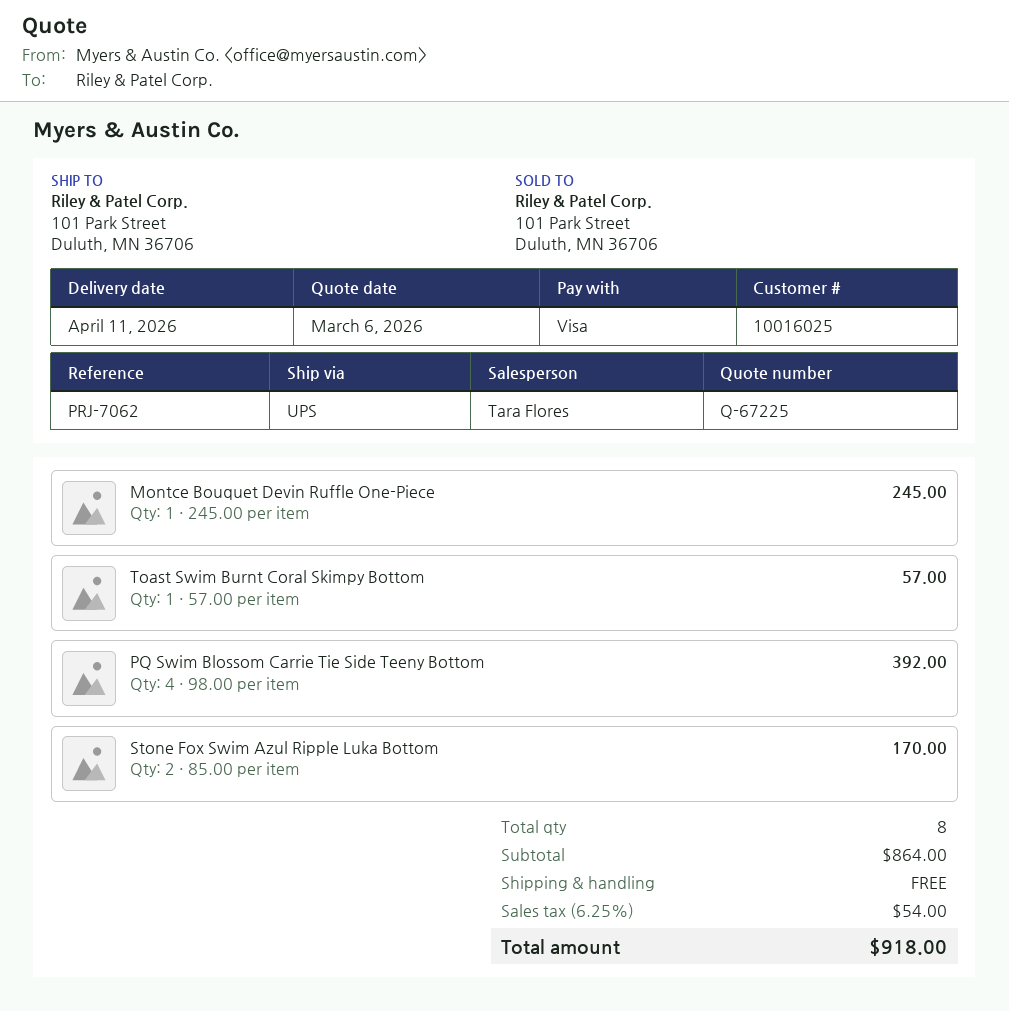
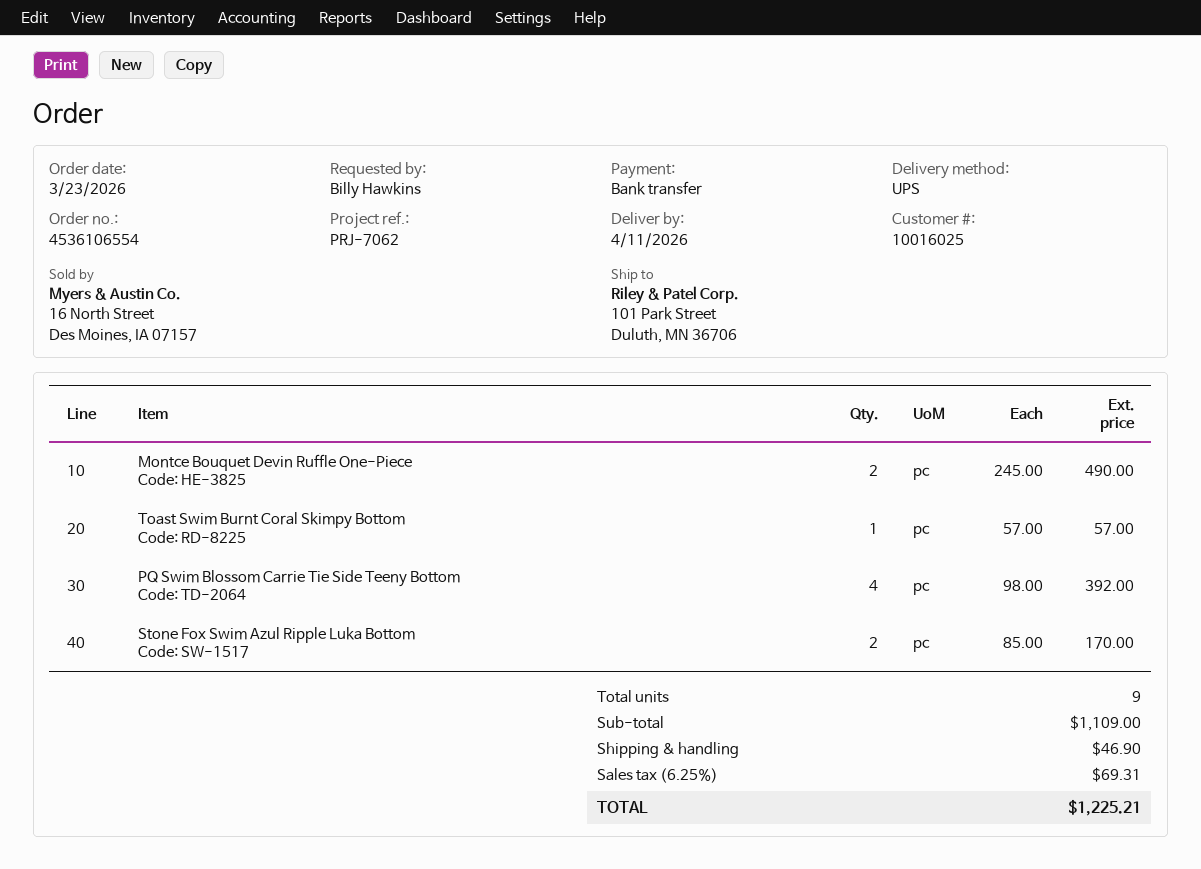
payment method: Visa -> bank transfer
Montce Bouquet Devin Ruffle One-Piece: 1 x 245.00 = 245.00 -> 2 x 245.00 = 490.00
total quantity: 8 -> 9
subtotal: 864.00 -> 1109.00
shipping: 0.00 -> 46.90
tax: 6.25% = 54.00 -> 6.25% = 69.31
total: 918.00 -> 1225.21

